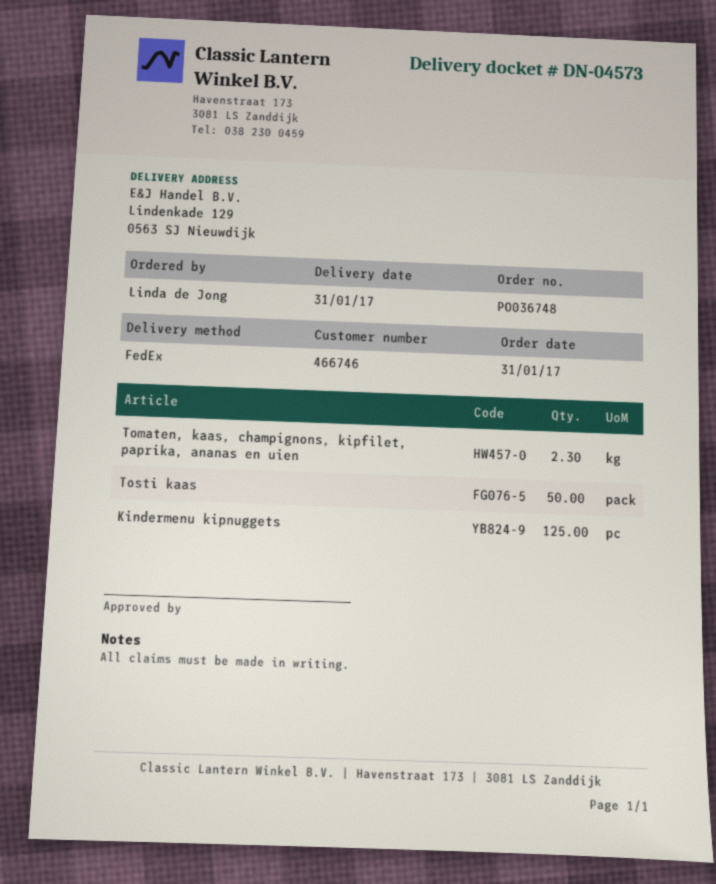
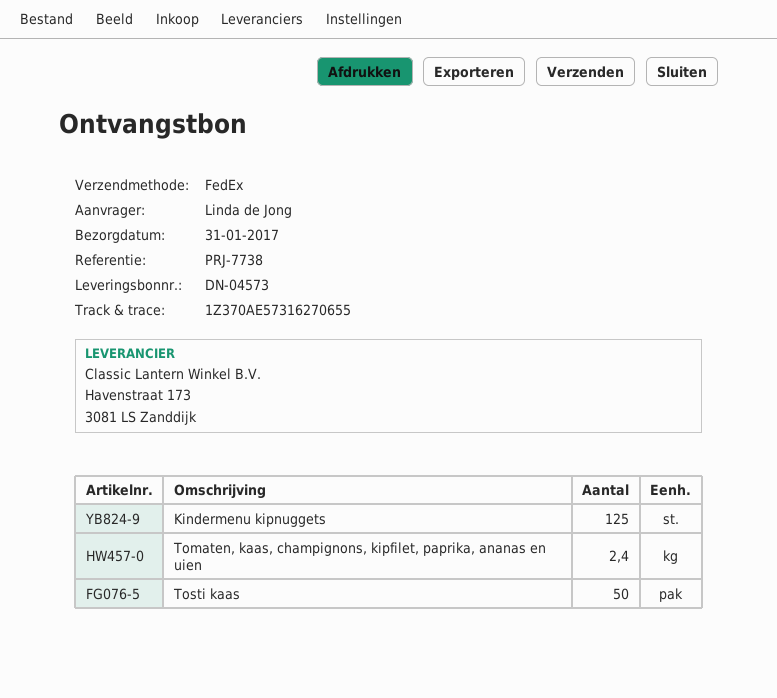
Tomaten, kaas, champignons, kipfilet, paprika, ananas en uien: 2.3 -> 2.4

